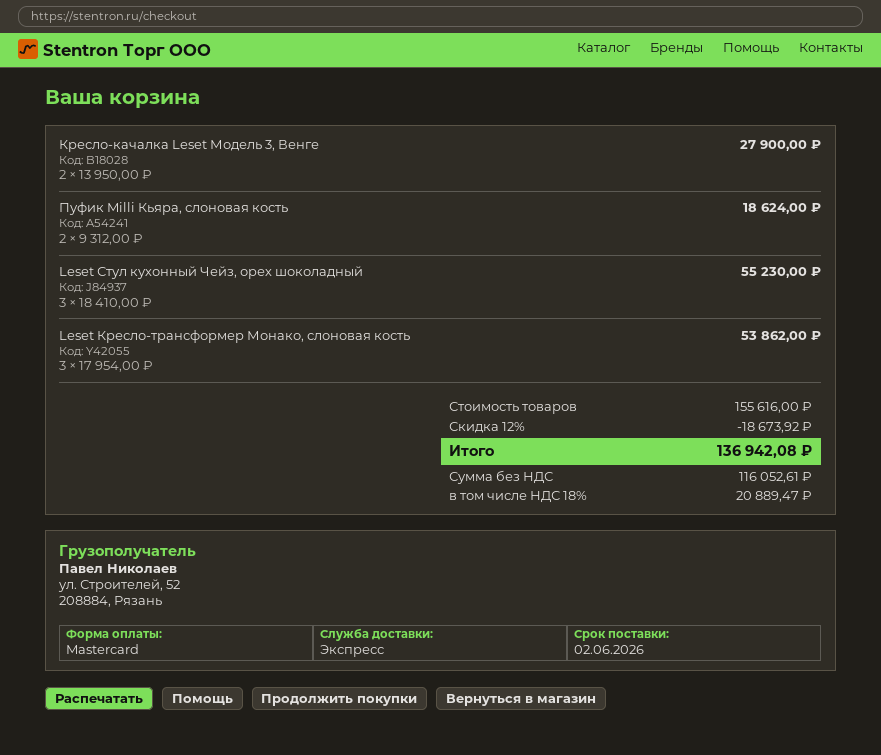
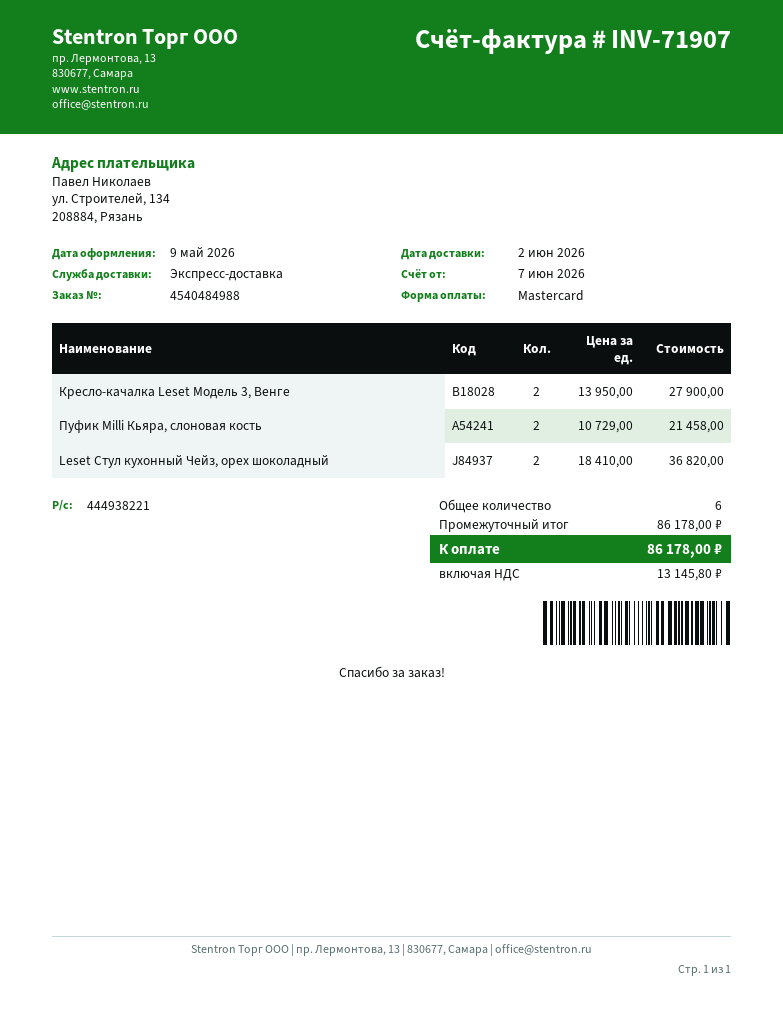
Пуфик Milli Кьяра, слоновая кость: 2 x 9312.00 = 18624.00 -> 2 x 10729.00 = 21458.00
Leset Стул кухонный Чейз, орех шоколадный: 3 x 18410.00 = 55230.00 -> 2 x 18410.00 = 36820.00
Leset Кресло-трансформер Монако, слоновая кость: 3 x 17954.00 = 53862.00 -> none
subtotal: 155616.00 -> 86178.00
discount: 12% = 18673.92 -> none
tax: 20889.47 -> 13145.80
total: 136942.08 -> 86178.00

